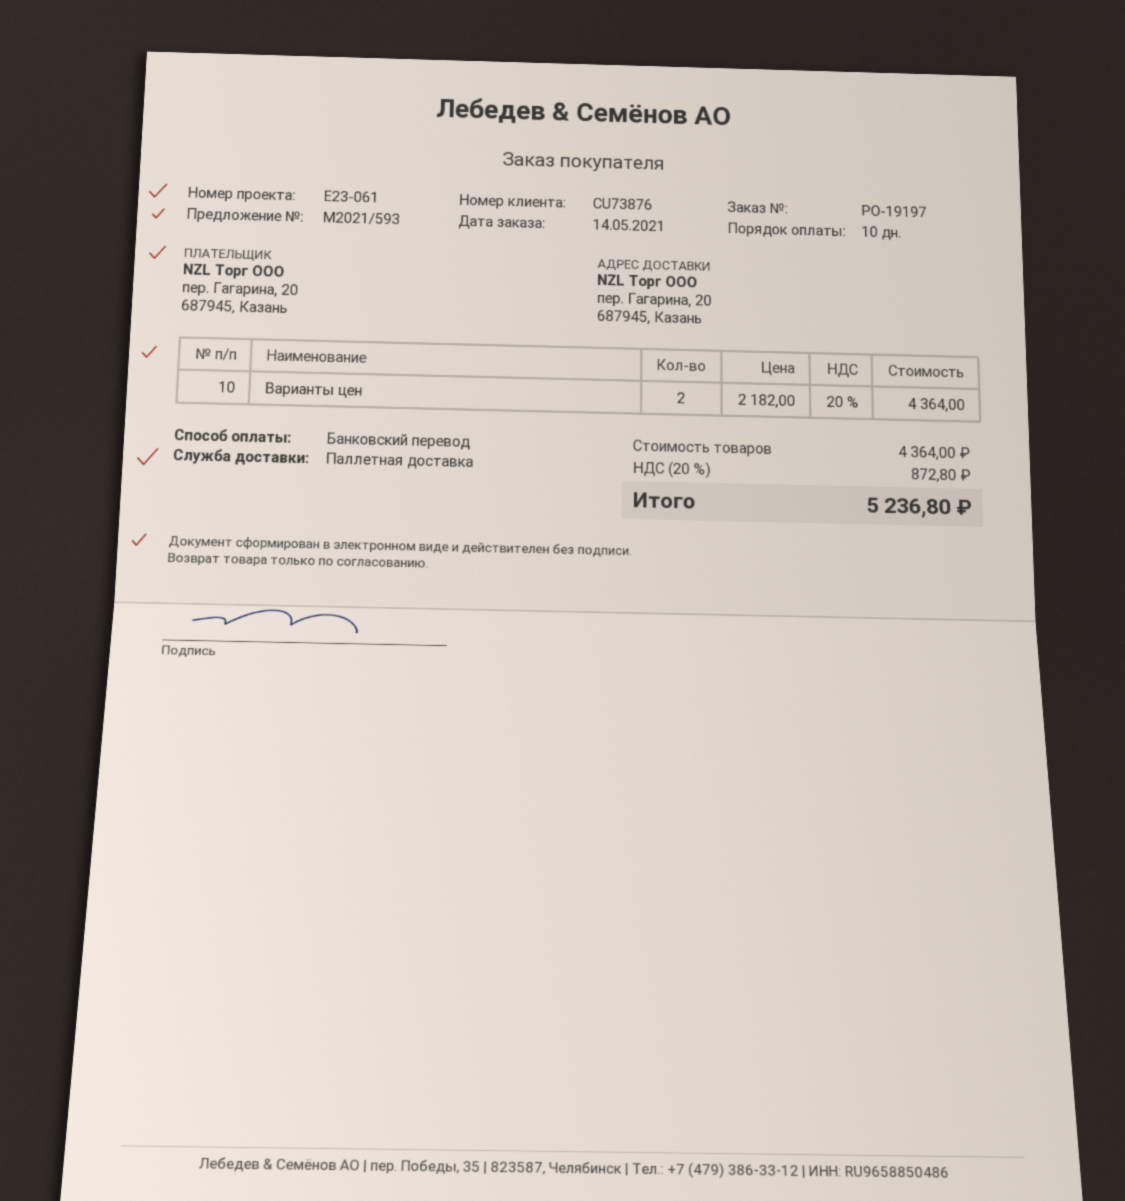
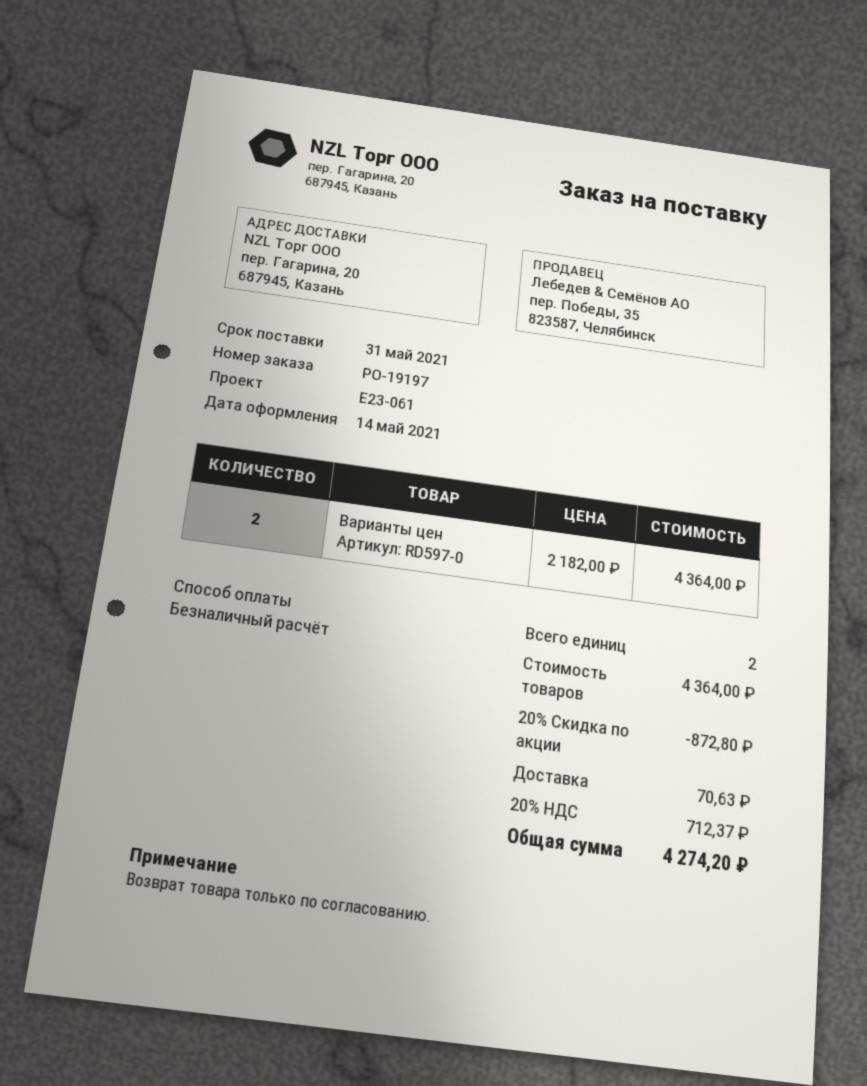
discount: none -> 20% = 872.80
shipping: none -> 70.63
tax: 20% = 872.80 -> 20% = 712.37
total: 5236.80 -> 4274.20

